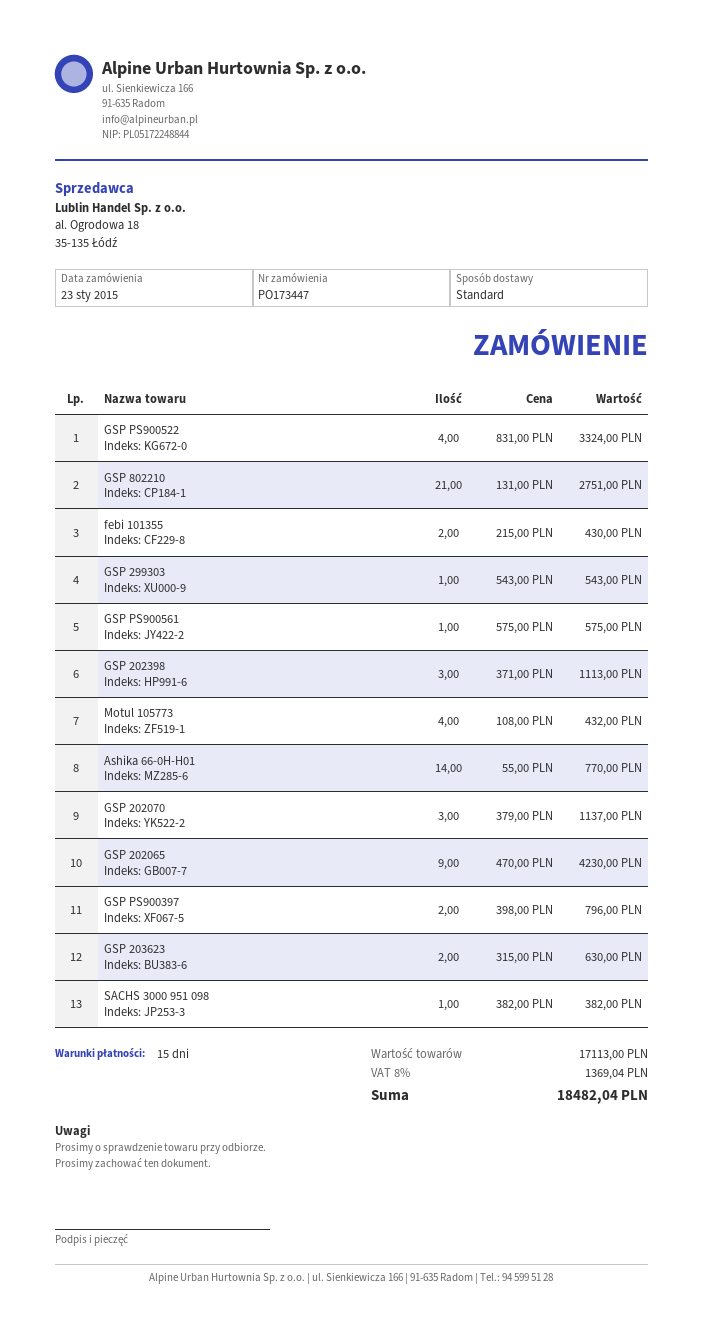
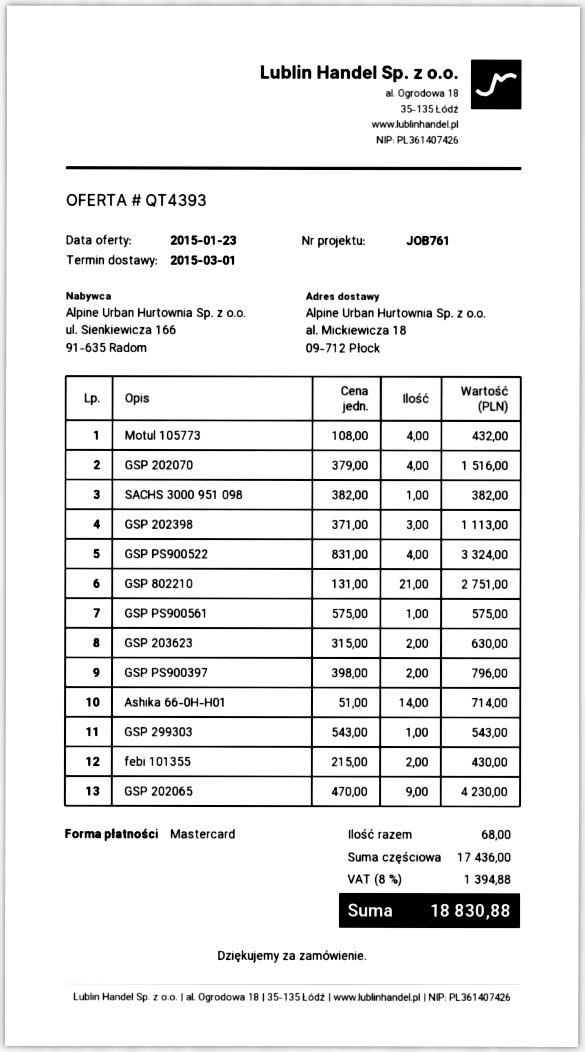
Ashika 66-0H-H01: 14 x 55.00 = 770.00 -> 14 x 51.00 = 714.00
GSP 202070: 3 x 379.00 = 1137.00 -> 4 x 379.00 = 1516.00
subtotal: 17113.00 -> 17436.00
tax: 8% = 1369.04 -> 8% = 1394.88
total: 18482.04 -> 18830.88

